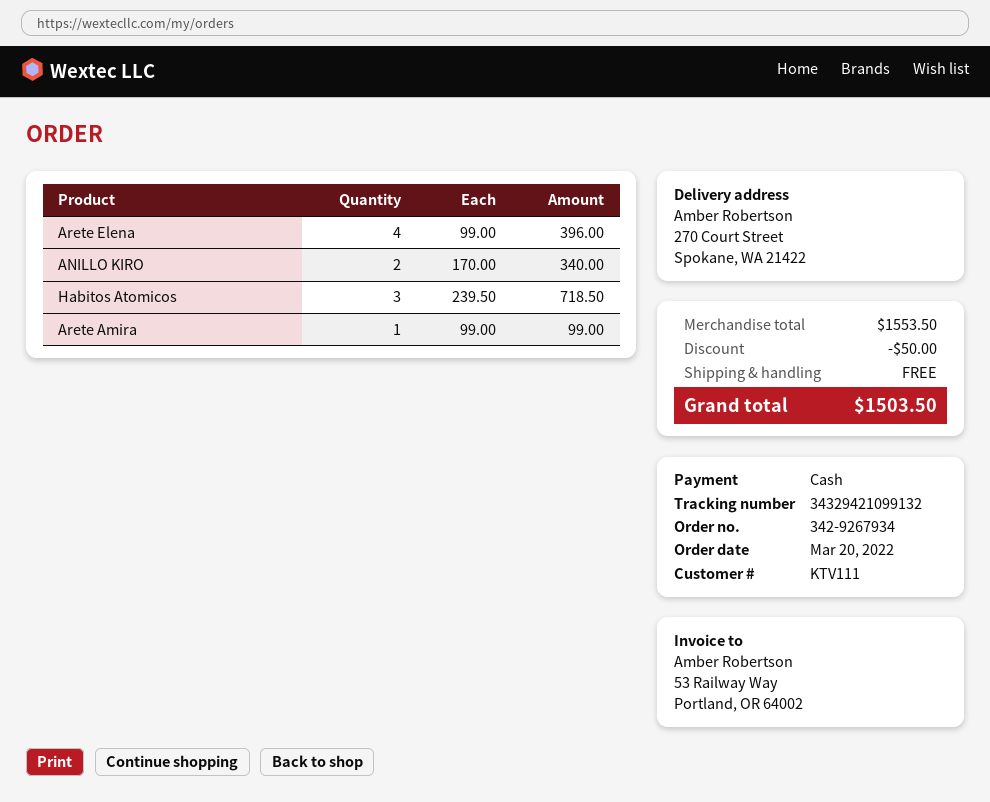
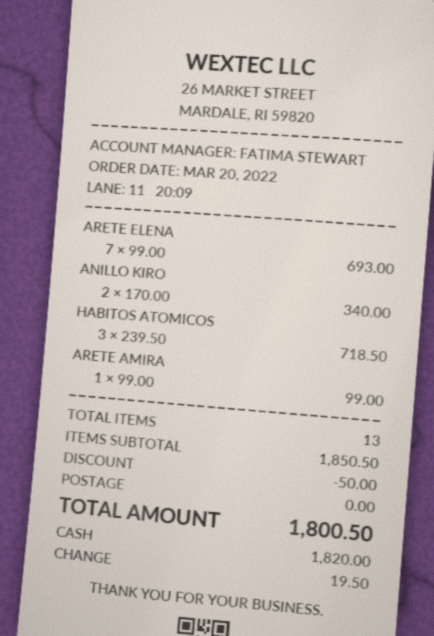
Arete Elena: 4 x 99.00 = 396.00 -> 7 x 99.00 = 693.00
subtotal: 1553.50 -> 1850.50
total: 1503.50 -> 1800.50

